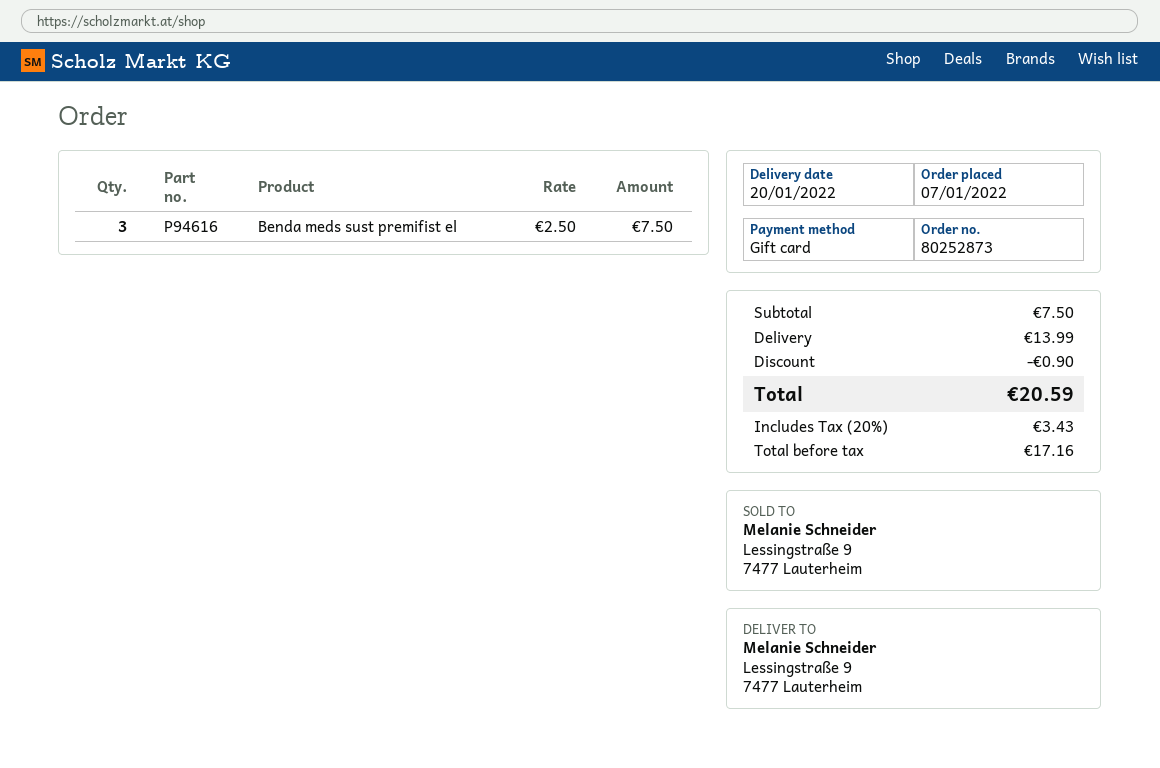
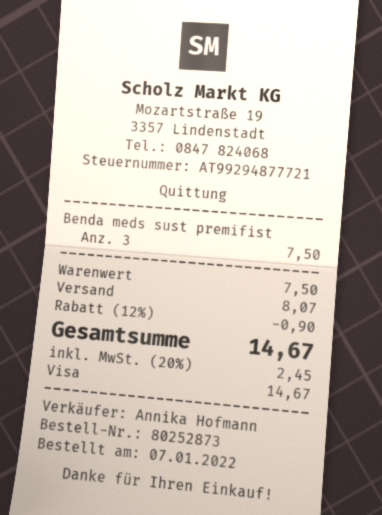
payment method: gift card -> Visa
shipping: 13.99 -> 8.07
tax: 20% = 3.43 -> 20% = 2.45
total: 20.59 -> 14.67

